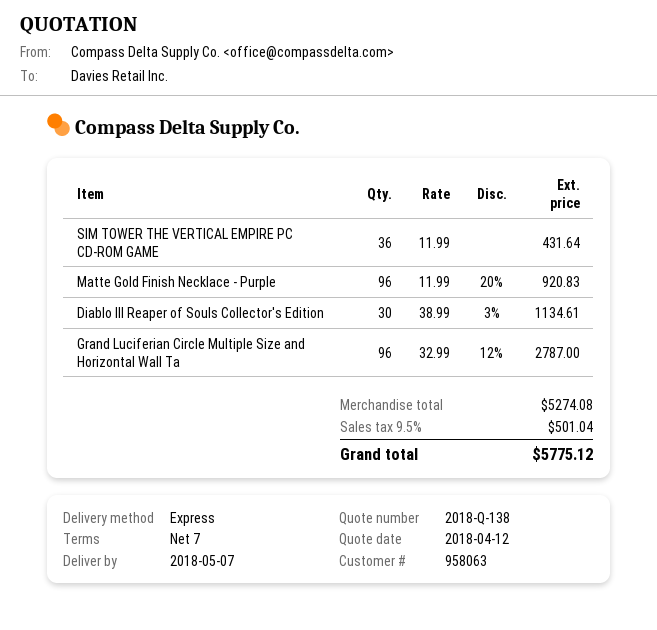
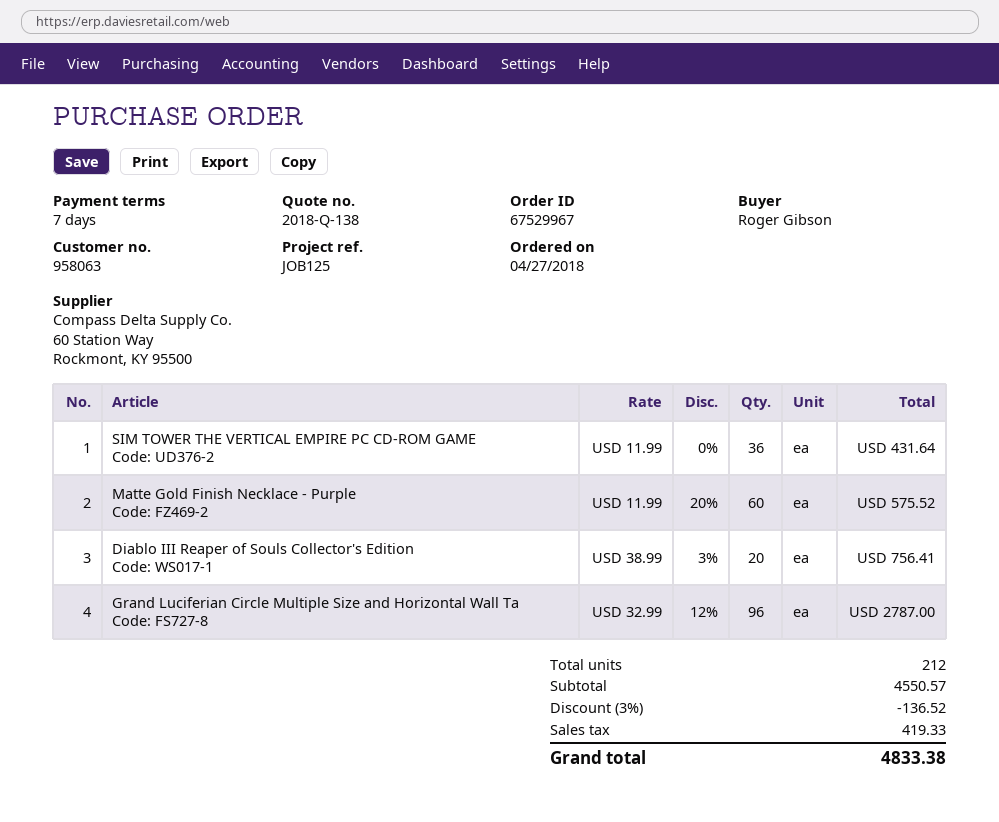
Matte Gold Finish Necklace - Purple: 96 x 11.99 - 20% = 920.83 -> 60 x 11.99 - 20% = 575.52
Diablo III Reaper of Souls Collector's Edition: 30 x 38.99 - 3% = 1134.61 -> 20 x 38.99 - 3% = 756.41
subtotal: 5274.08 -> 4550.57
discount: none -> 3% = 136.52
tax: 501.04 -> 419.33
total: 5775.12 -> 4833.38

